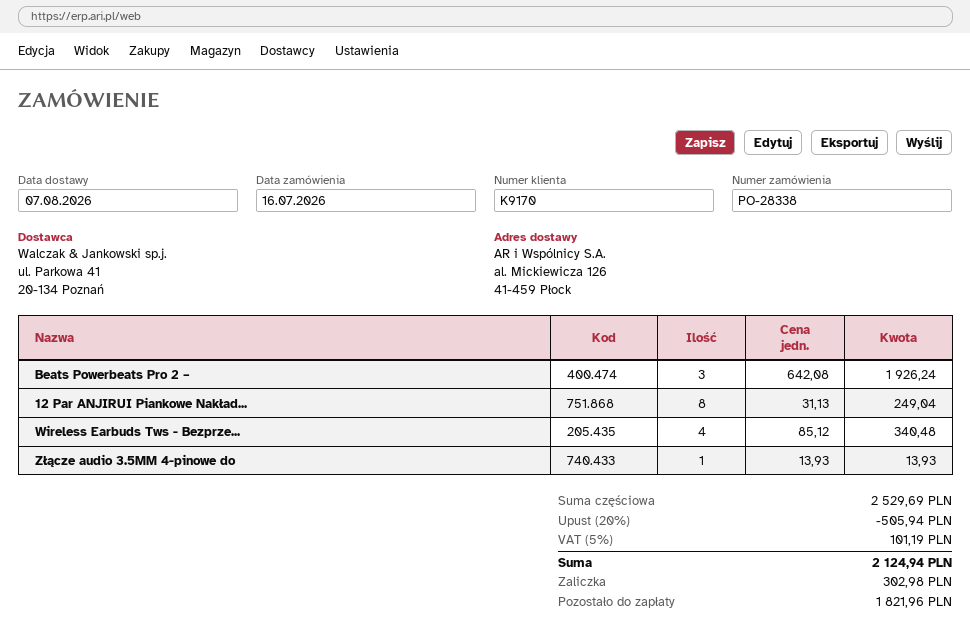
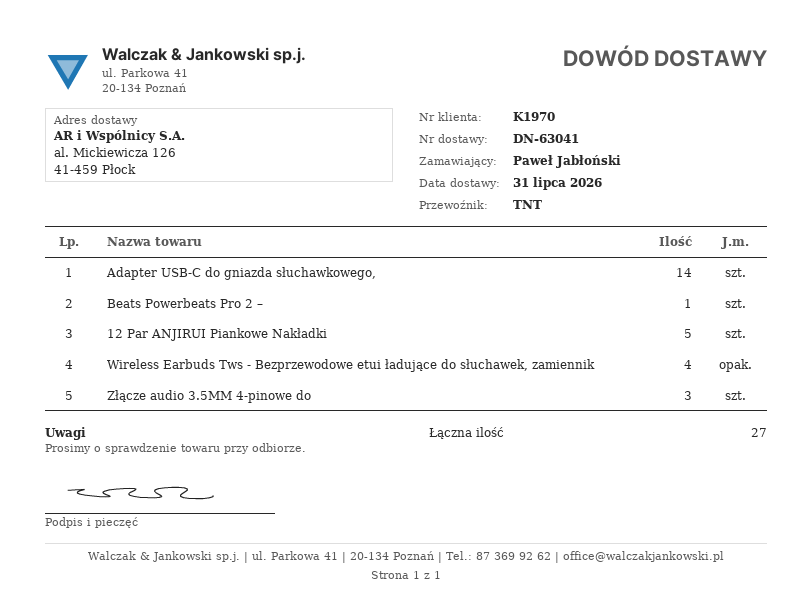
delivery date: 2026-08-07 -> 2026-07-31
customer number: K9170 -> K1970
Beats Powerbeats Pro 2 –: 3 -> 1
12 Par ANJIRUI Piankowe Nakład...: 8 -> 5
Złącze audio 3.5MM 4-pinowe do: 1 -> 3
Adapter USB-C do gniazda słuchawkowego,: none -> 14

